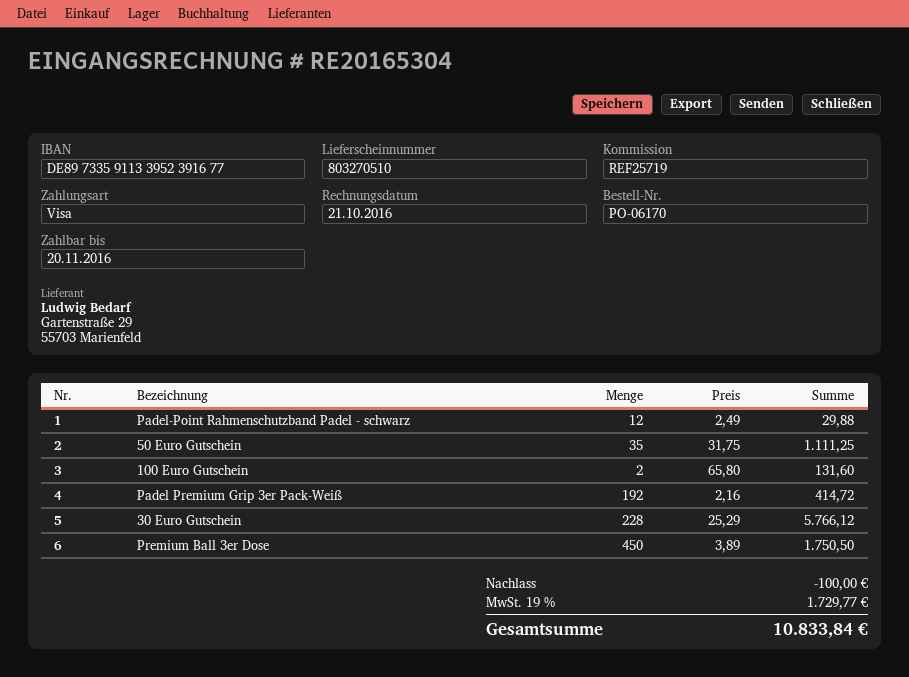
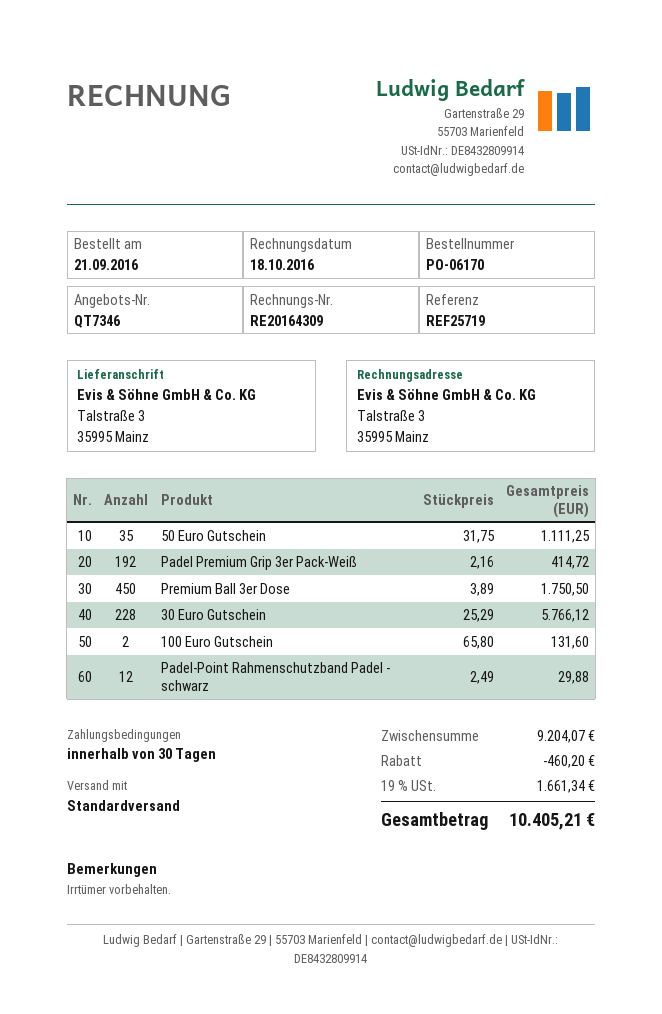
invoice number: RE20165304 -> RE20164309
invoice date: 2016-10-21 -> 2016-10-18
discount: 100.00 -> 460.20
tax: 19% = 1729.77 -> 19% = 1661.34
total: 10833.84 -> 10405.21

